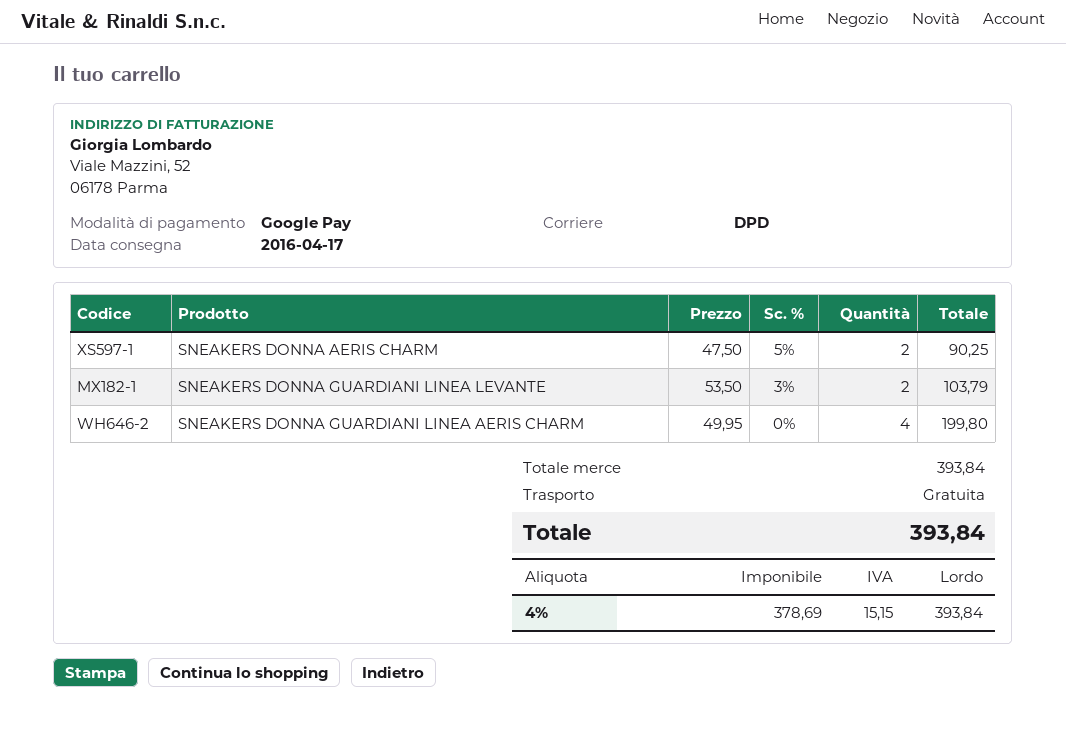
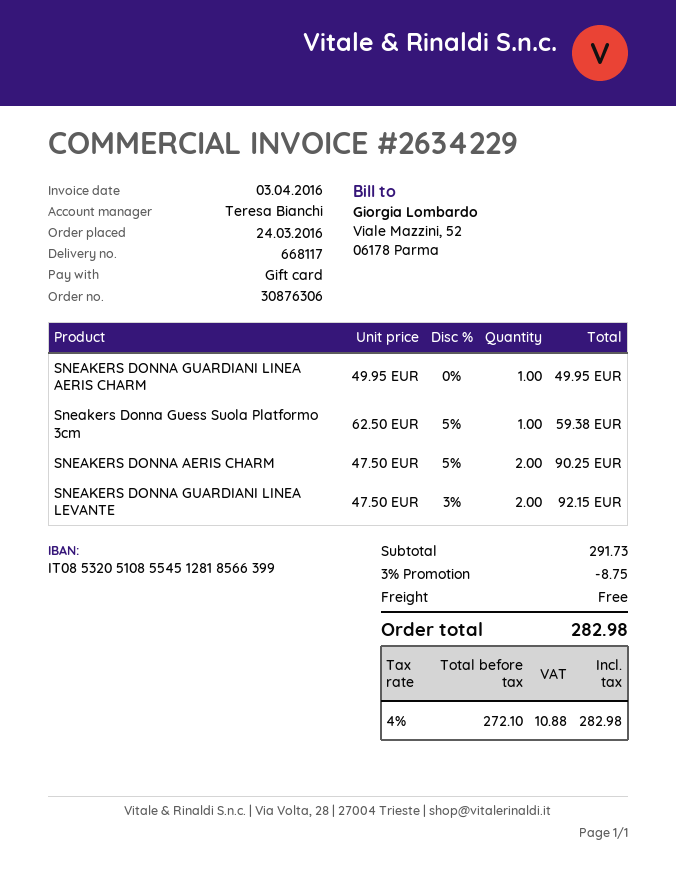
payment method: Google Pay -> gift card
SNEAKERS DONNA GUARDIANI LINEA LEVANTE: 2 x 53.50 - 3% = 103.79 -> 2 x 47.50 - 3% = 92.15
SNEAKERS DONNA GUARDIANI LINEA AERIS CHARM: 4 x 49.95 = 199.80 -> 1 x 49.95 = 49.95
Sneakers Donna Guess Suola Platformo 3cm: none -> 1 x 62.50 - 5% = 59.38
subtotal: 393.84 -> 291.73
discount: none -> 3% = 8.75
net: 378.69 -> 272.10
tax: 4% = 15.15 -> 4% = 10.88
total: 393.84 -> 282.98

